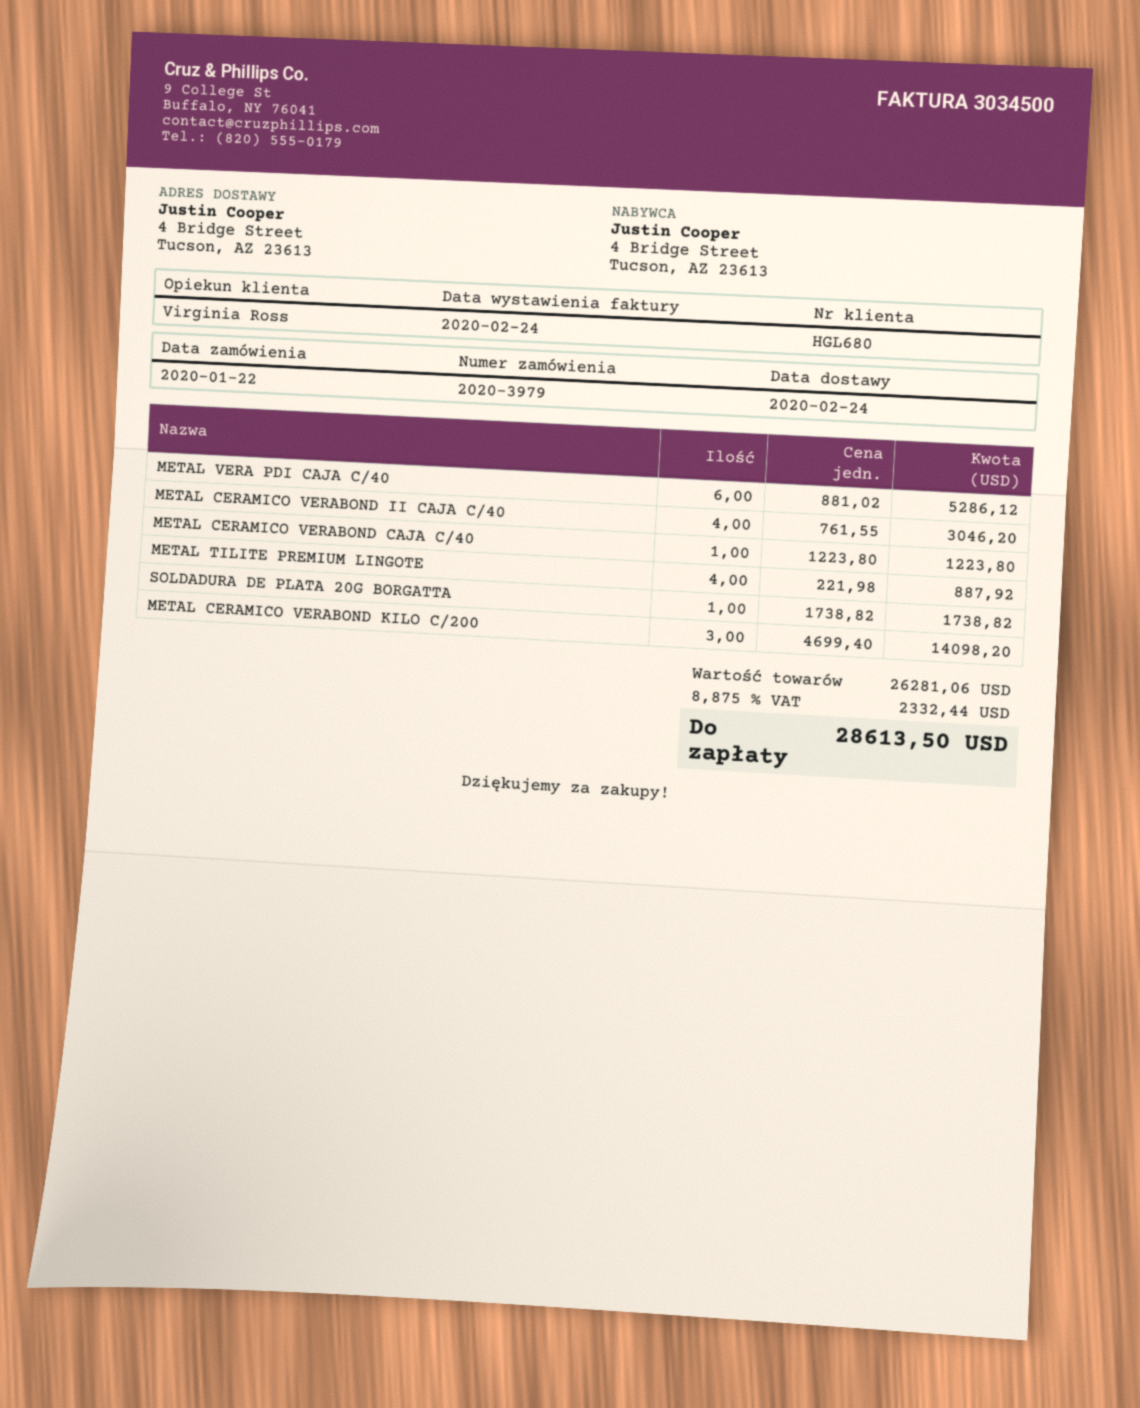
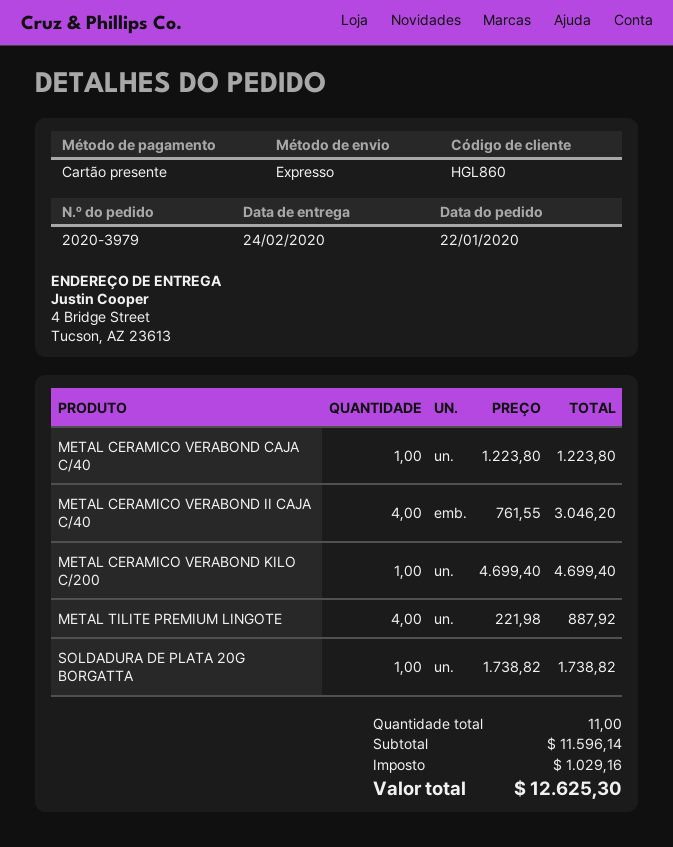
customer number: HGL680 -> HGL860
METAL VERA PDI CAJA C/40: 6 x 881.02 = 5286.12 -> none
METAL CERAMICO VERABOND KILO C/200: 3 x 4699.40 = 14098.20 -> 1 x 4699.40 = 4699.40
subtotal: 26281.06 -> 11596.14
tax: 2332.44 -> 1029.16
total: 28613.50 -> 12625.30

